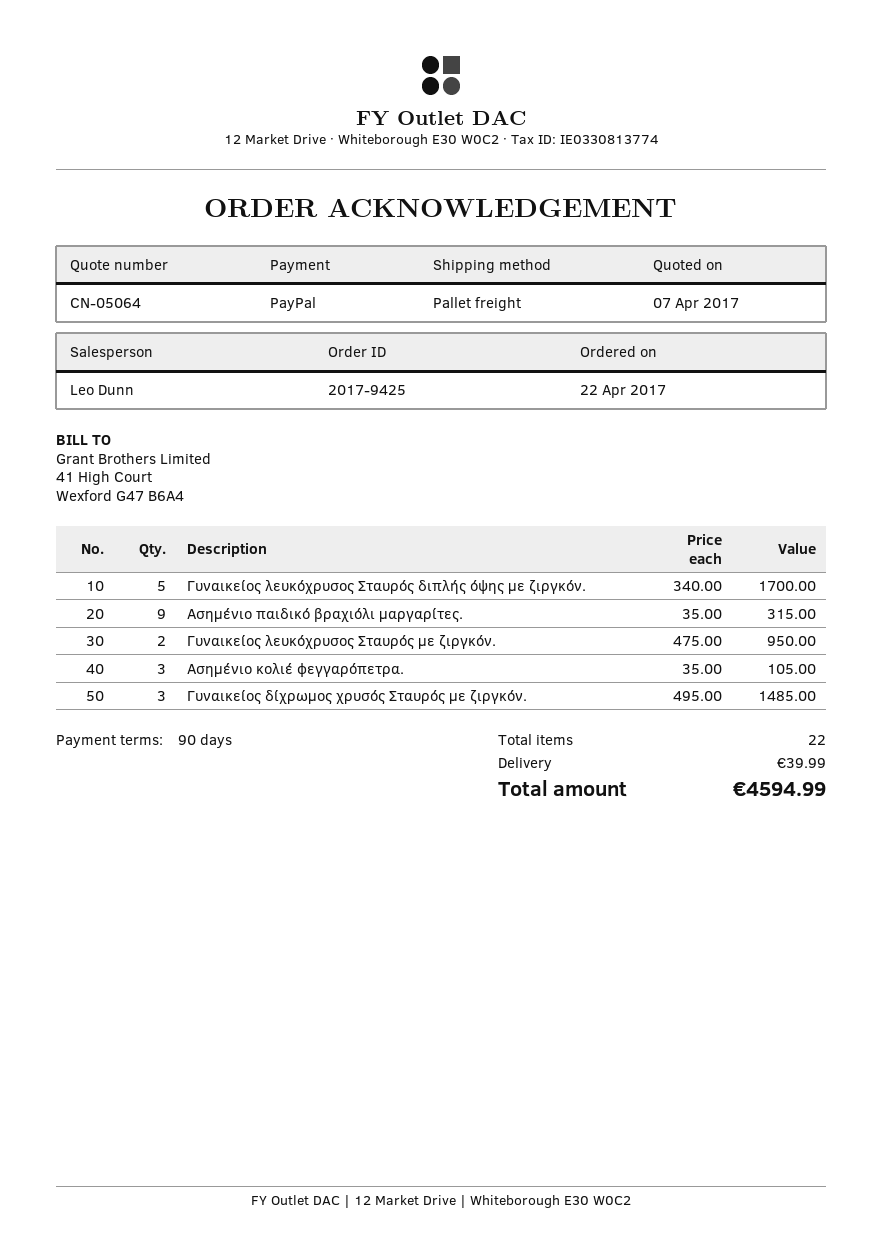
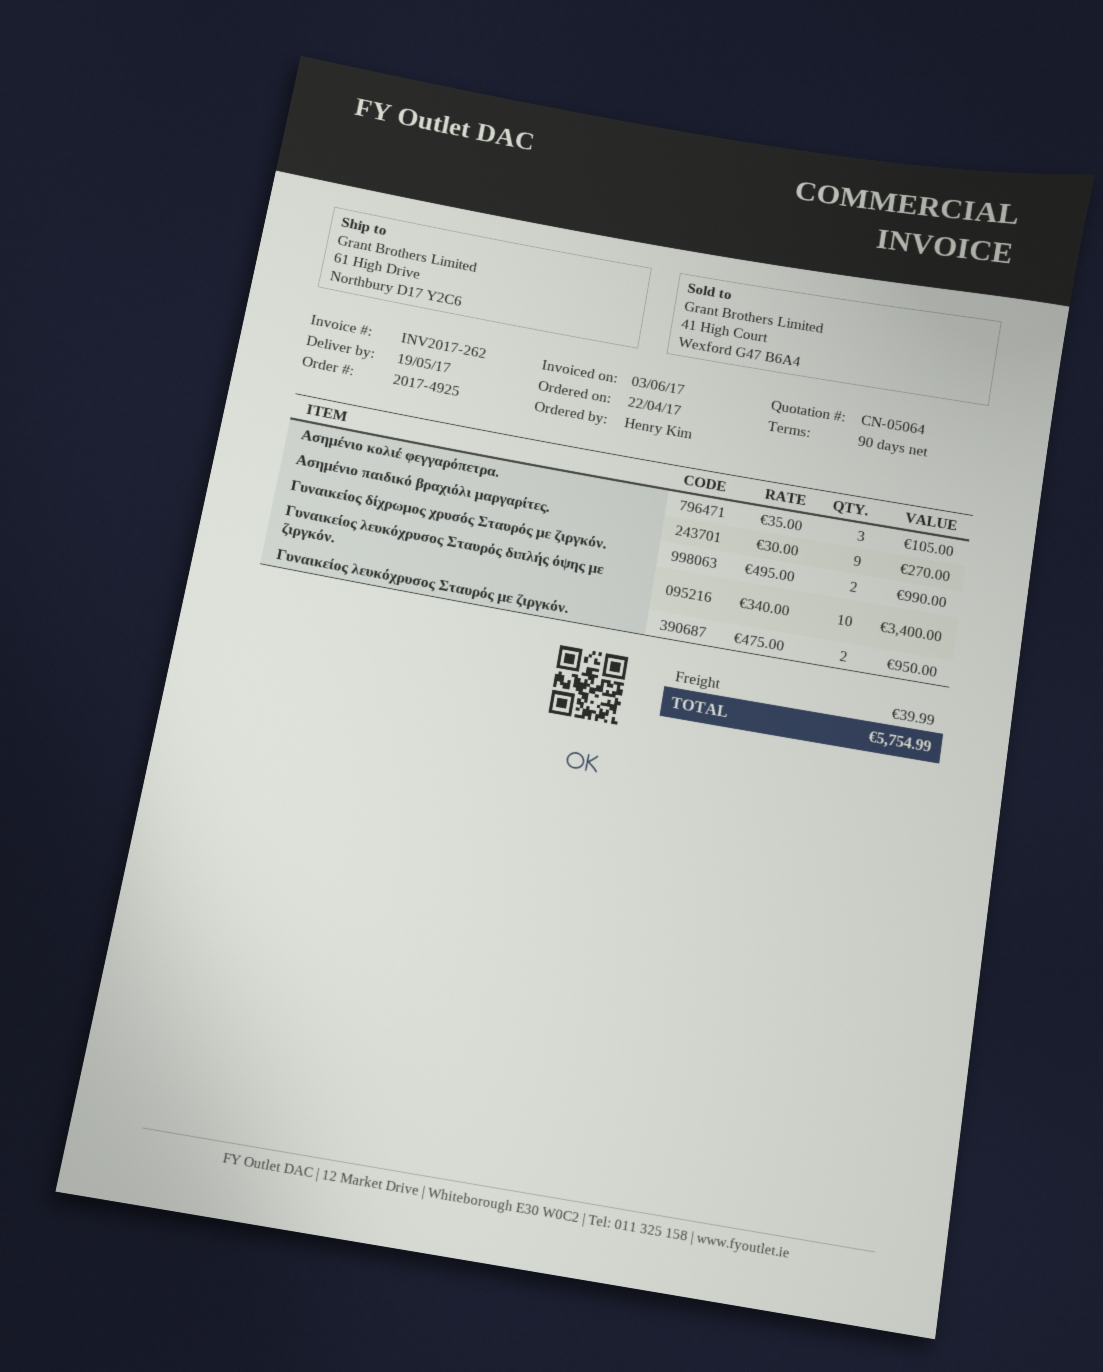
order number: 2017-9425 -> 2017-4925
Γυναικείος λευκόχρυσος Σταυρός διπλής όψης με ζιργκόν.: 5 x 340.00 = 1700.00 -> 10 x 340.00 = 3400.00
Ασημένιο παιδικό βραχιόλι μαργαρίτες.: 9 x 35.00 = 315.00 -> 9 x 30.00 = 270.00
Γυναικείος δίχρωμος χρυσός Σταυρός με ζιργκόν.: 3 x 495.00 = 1485.00 -> 2 x 495.00 = 990.00
total: 4594.99 -> 5754.99

